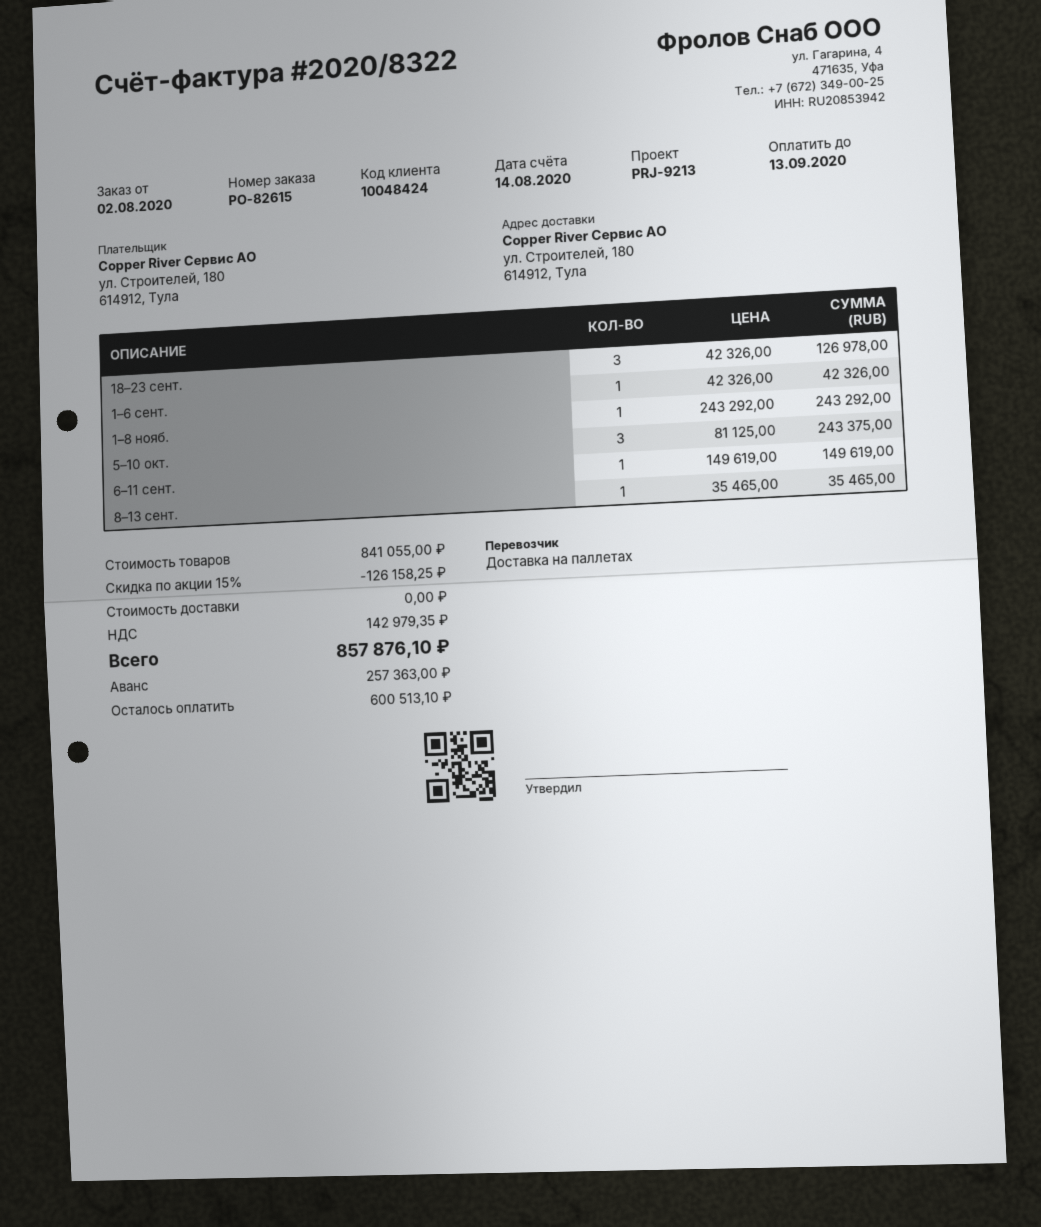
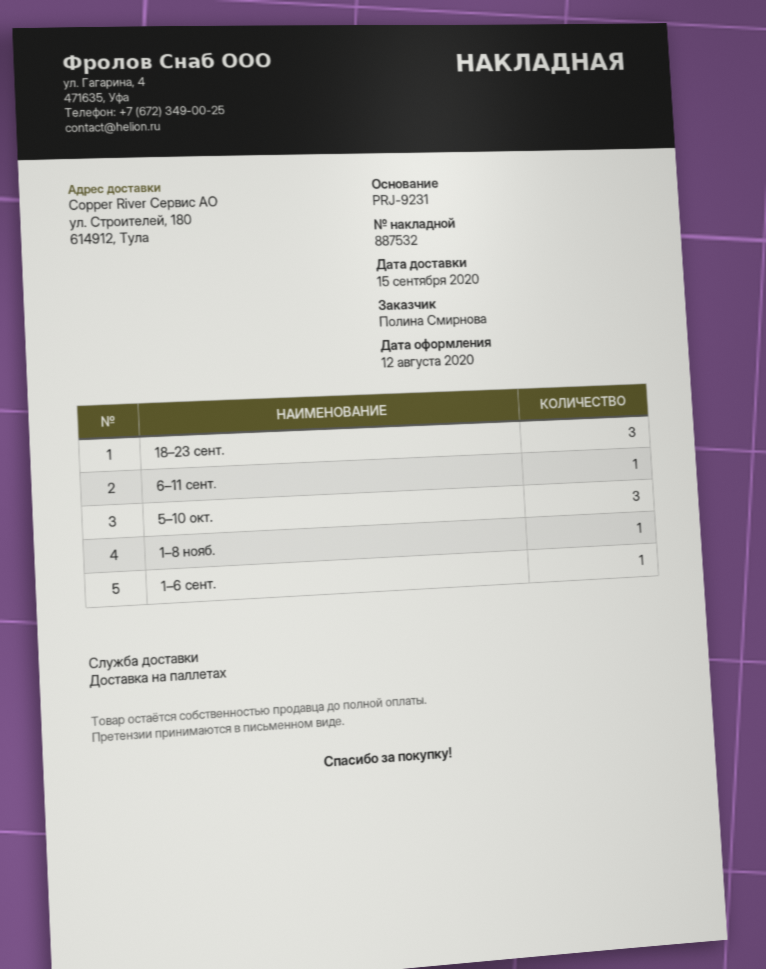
order date: 2020-08-02 -> 2020-08-12
reference: PRJ-9213 -> PRJ-9231
8–13 сент.: 1 -> none

